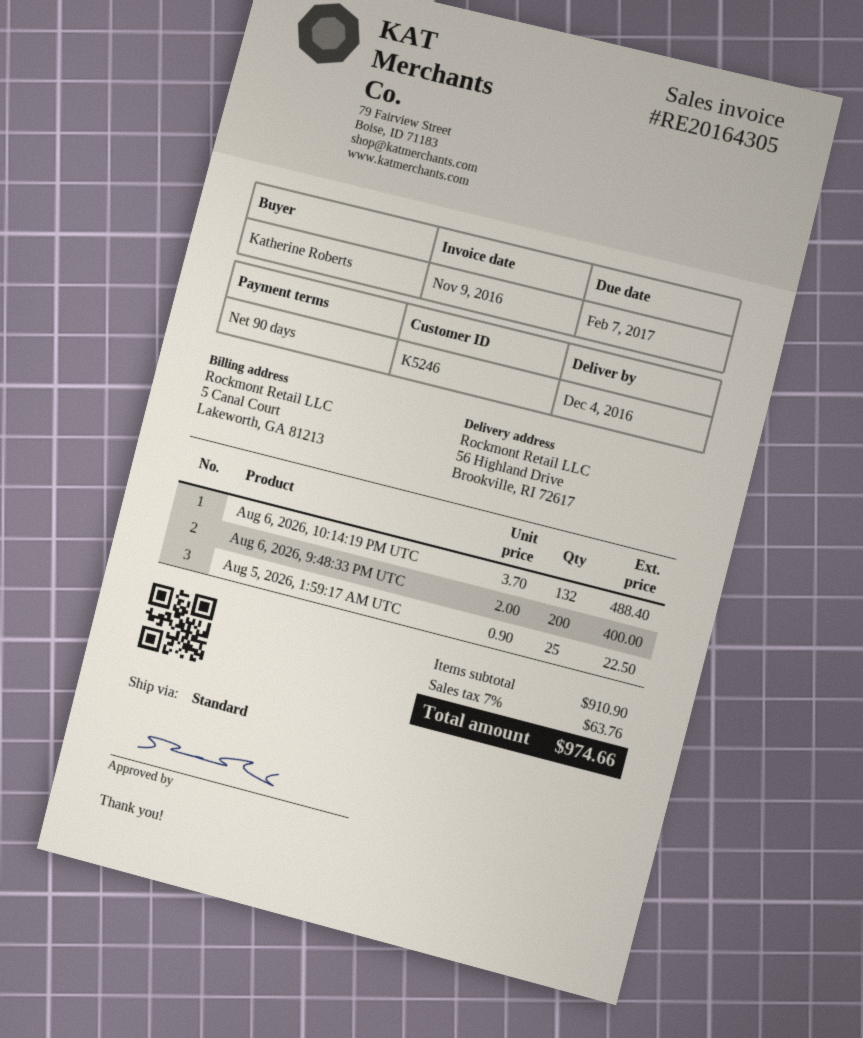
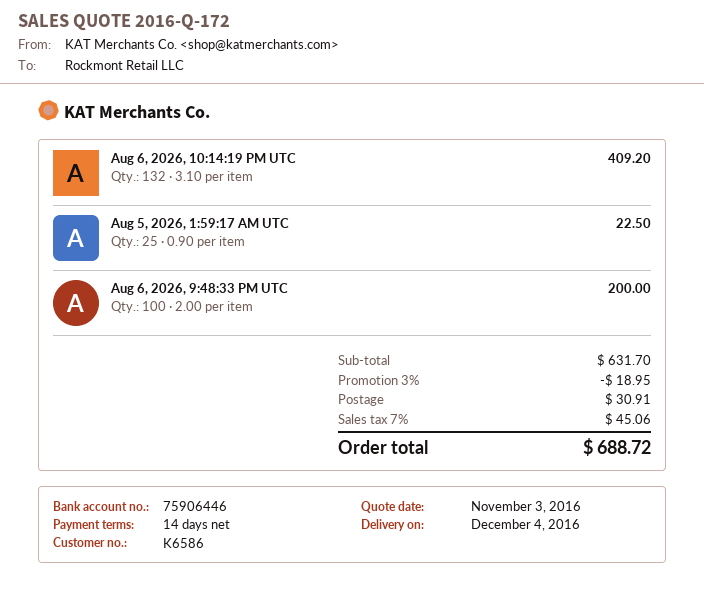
payment terms: 90 days -> 14 days
customer number: K5246 -> K6586
Aug 6, 2026, 10:14:19 PM UTC: 132 x 3.70 = 488.40 -> 132 x 3.10 = 409.20
Aug 6, 2026, 9:48:33 PM UTC: 200 x 2.00 = 400.00 -> 100 x 2.00 = 200.00
subtotal: 910.90 -> 631.70
discount: none -> 3% = 18.95
shipping: none -> 30.91
tax: 7% = 63.76 -> 7% = 45.06
total: 974.66 -> 688.72

